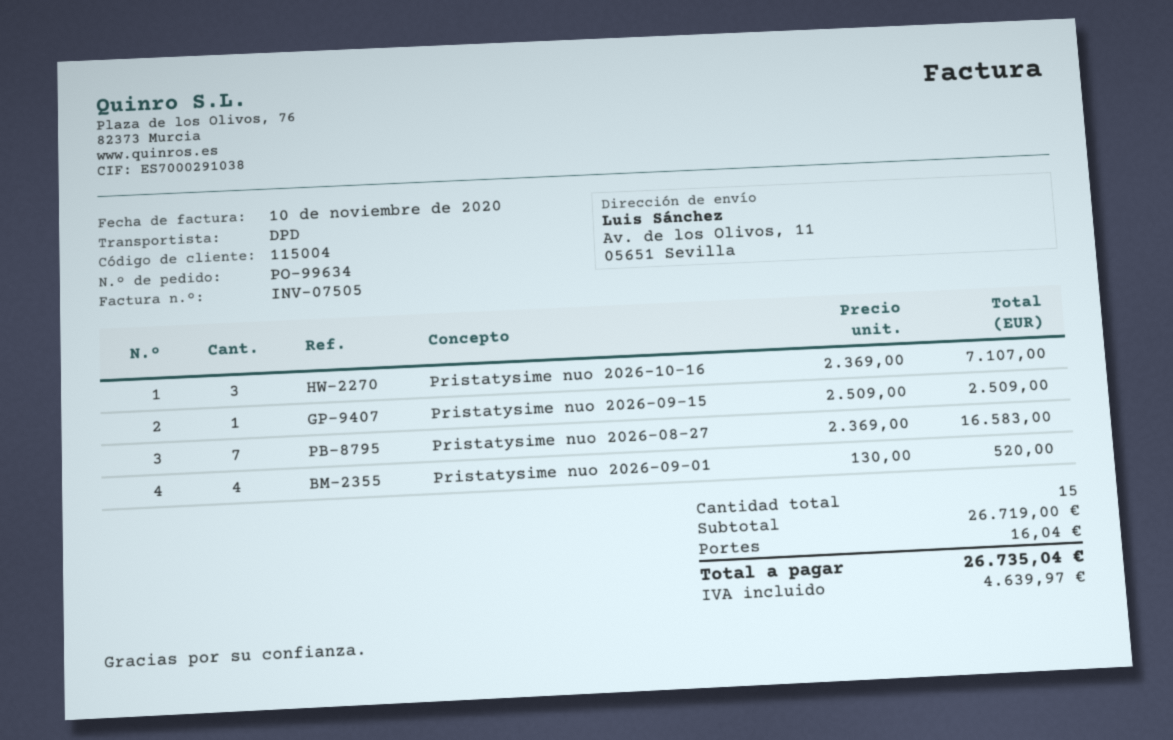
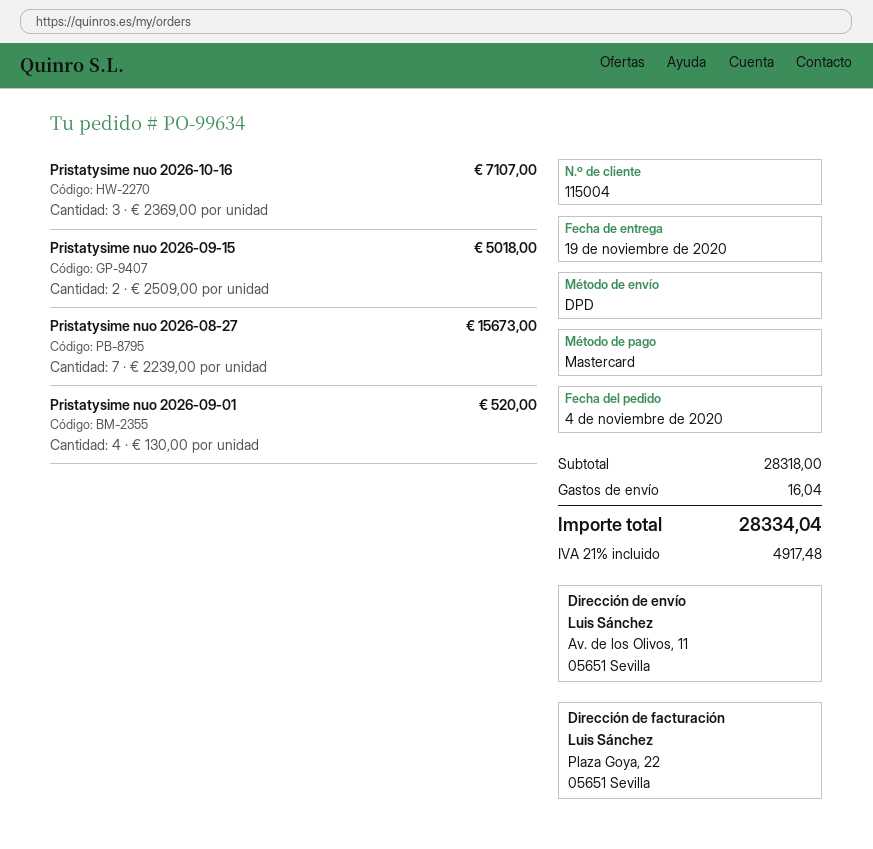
Pristatysime nuo 2026‑09‑15: 1 x 2509.00 = 2509.00 -> 2 x 2509.00 = 5018.00
Pristatysime nuo 2026‑08‑27: 7 x 2369.00 = 16583.00 -> 7 x 2239.00 = 15673.00
subtotal: 26719.00 -> 28318.00
tax: 4639.97 -> 4917.48
total: 26735.04 -> 28334.04

